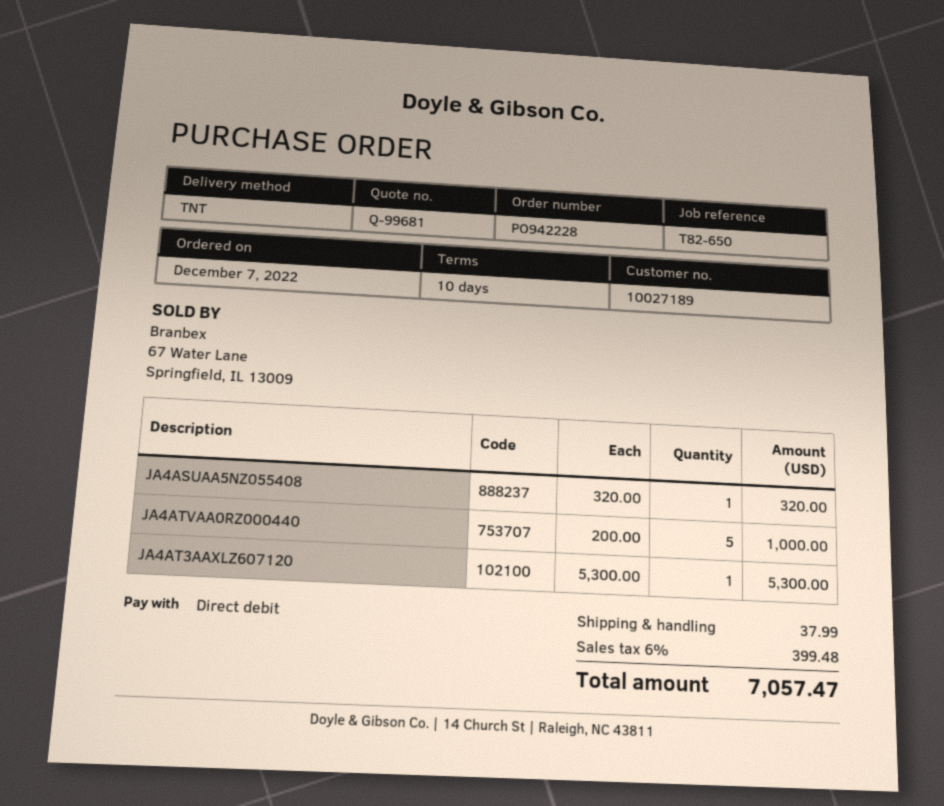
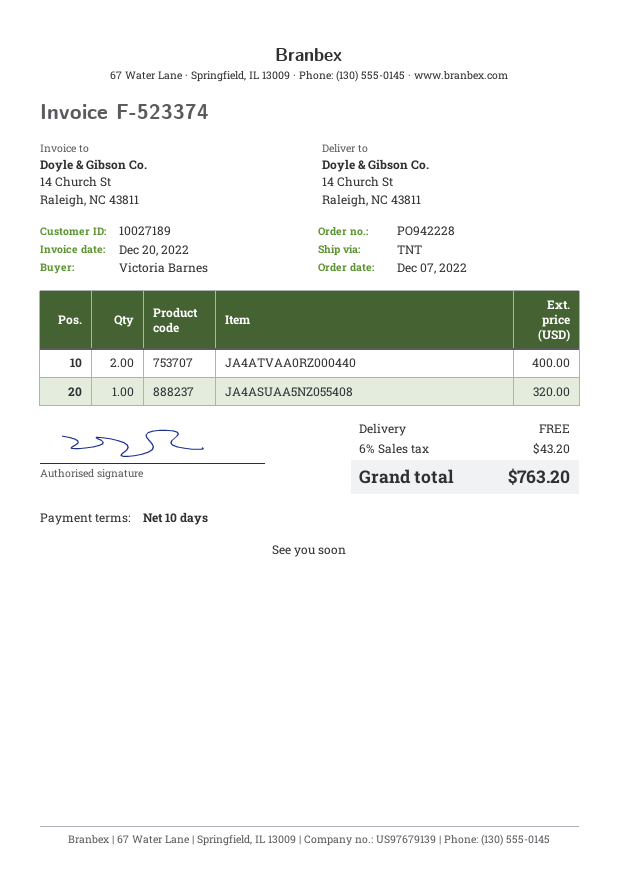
JA4ATVAA0RZ000440: 5 for 1000.00 -> 2 for 400.00
JA4AT3AAXLZ607120: 1 for 5300.00 -> none
shipping: 37.99 -> 0.00
tax: 6% = 399.48 -> 6% = 43.20
total: 7057.47 -> 763.20

